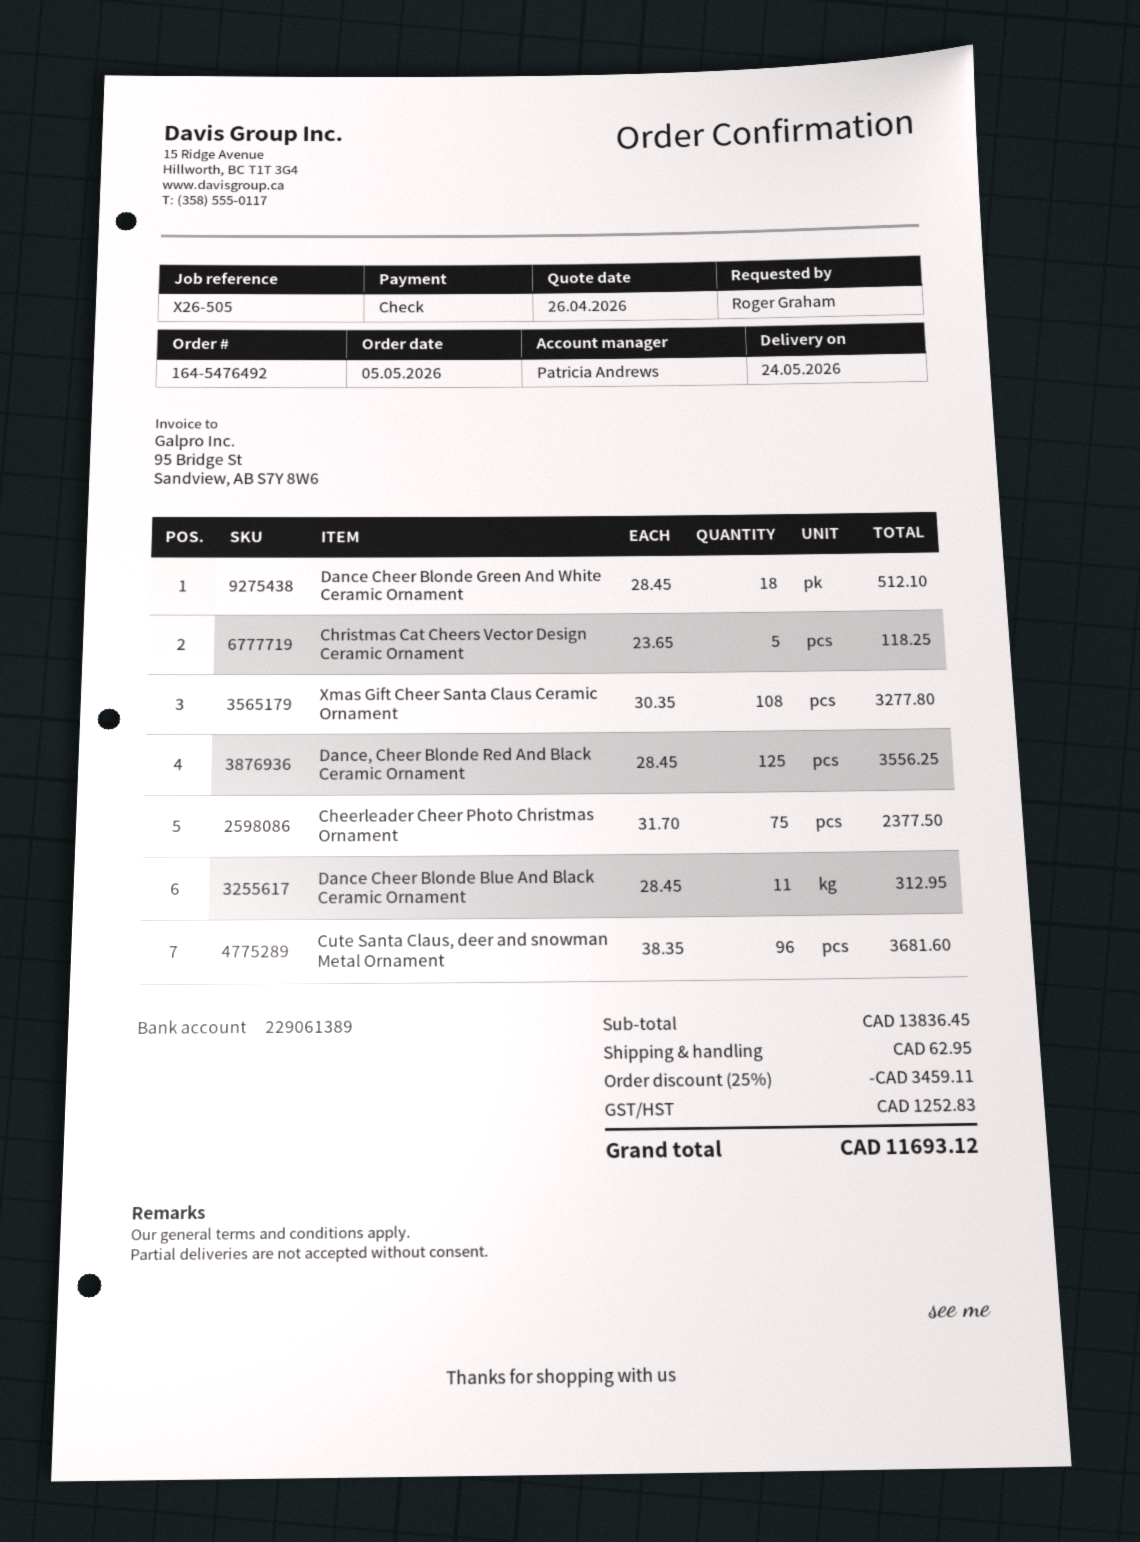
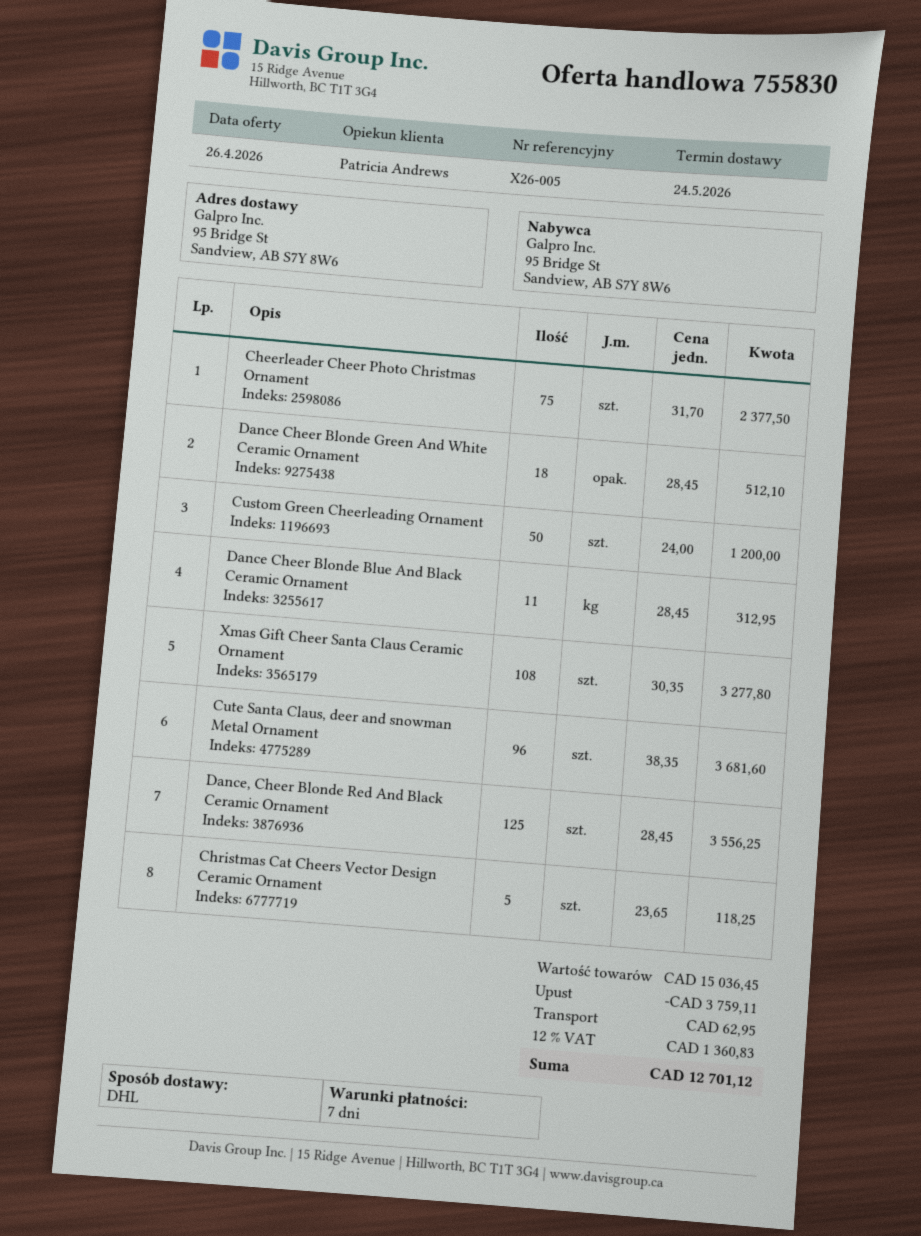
reference: X26-505 -> X26-005
Custom Green Cheerleading Ornament: none -> 50 x 24.00 = 1200.00
subtotal: 13836.45 -> 15036.45
discount: 3459.11 -> 3759.11
tax: 1252.83 -> 1360.83
total: 11693.12 -> 12701.12

